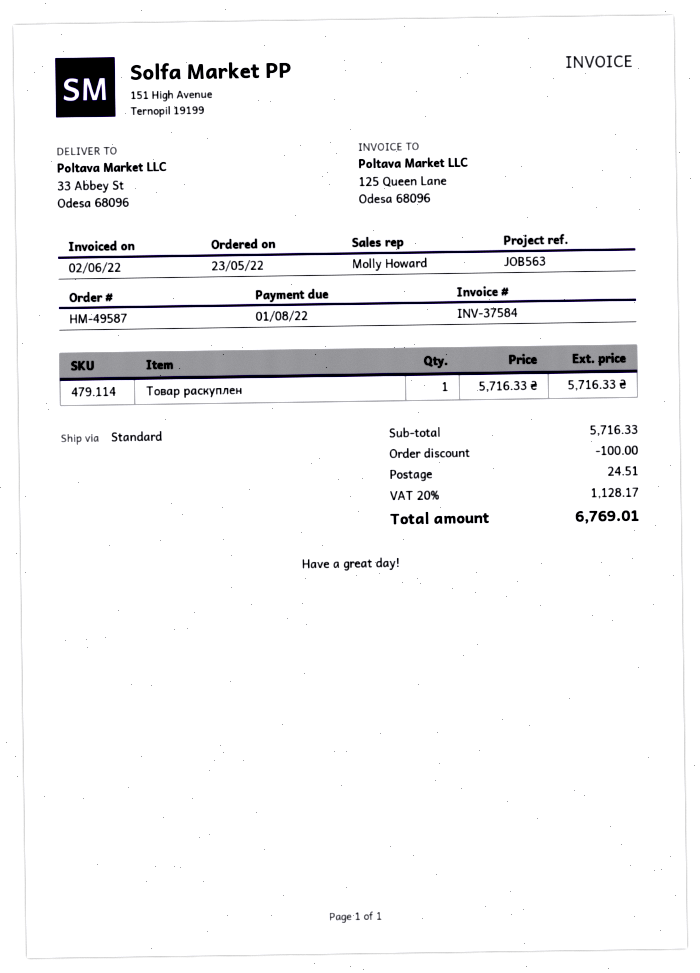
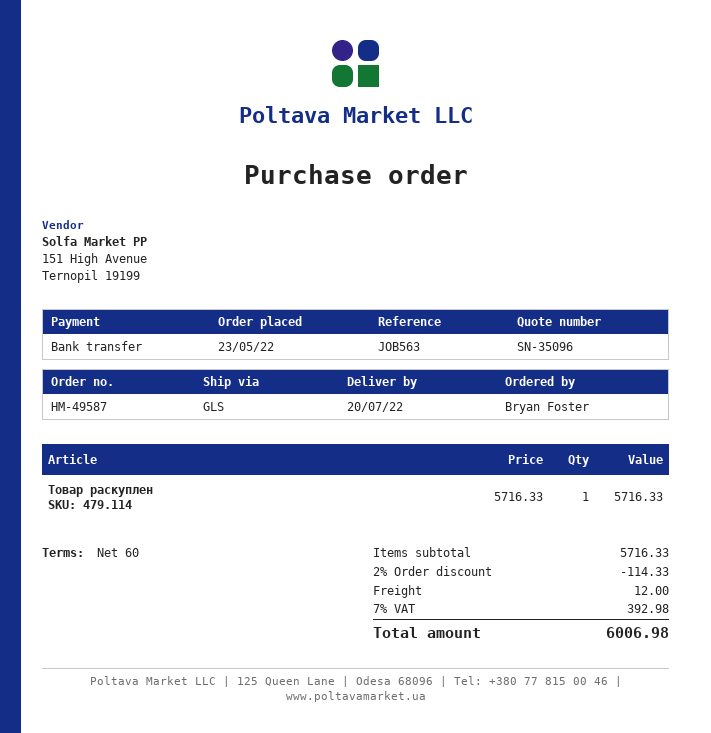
shipping method: standard -> GLS
discount: 100.00 -> 114.33
shipping: 24.51 -> 12.00
tax: 20% = 1128.17 -> 7% = 392.98
total: 6769.01 -> 6006.98

